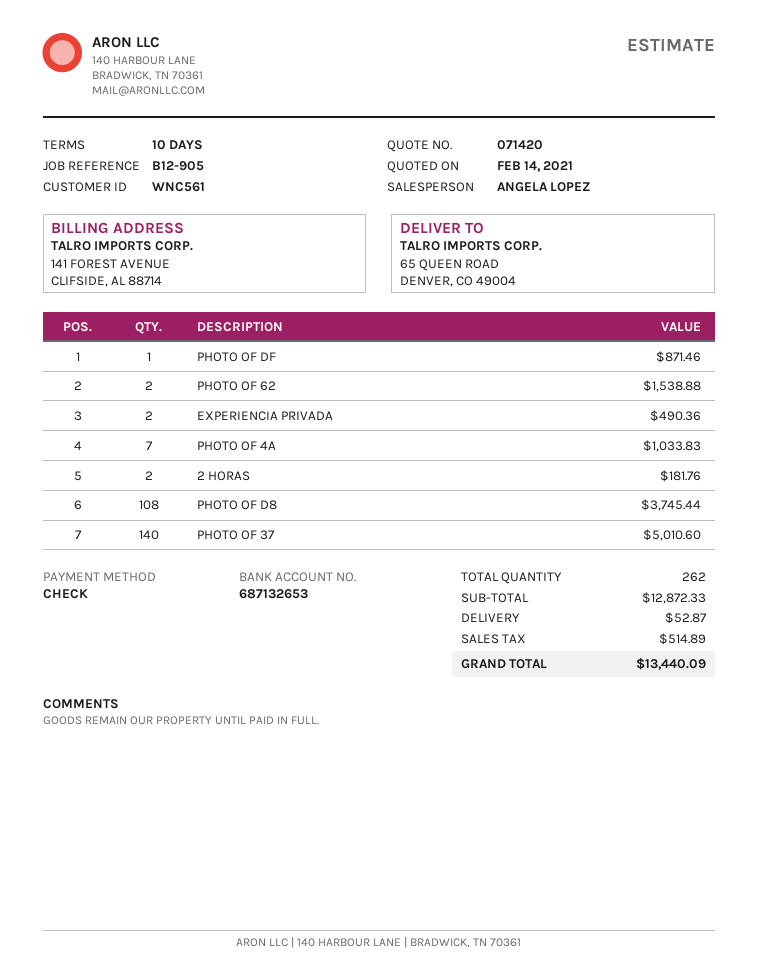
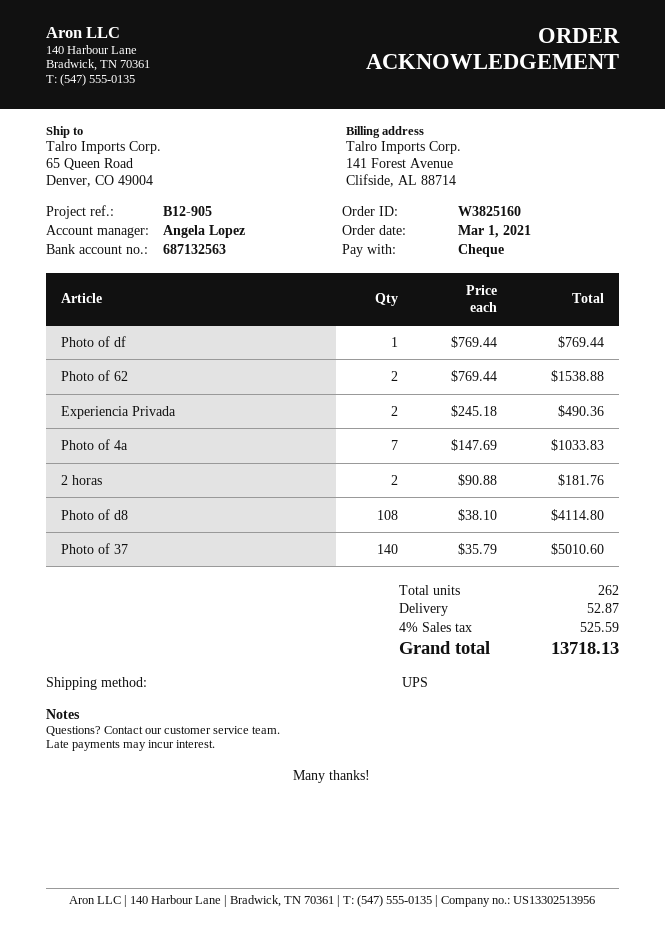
bank account: 687132653 -> 687132563
PHOTO OF DF: 1 for 871.46 -> 1 for 769.44
PHOTO OF D8: 108 for 3745.44 -> 108 for 4114.80
tax: 514.89 -> 525.59
total: 13440.09 -> 13718.13

